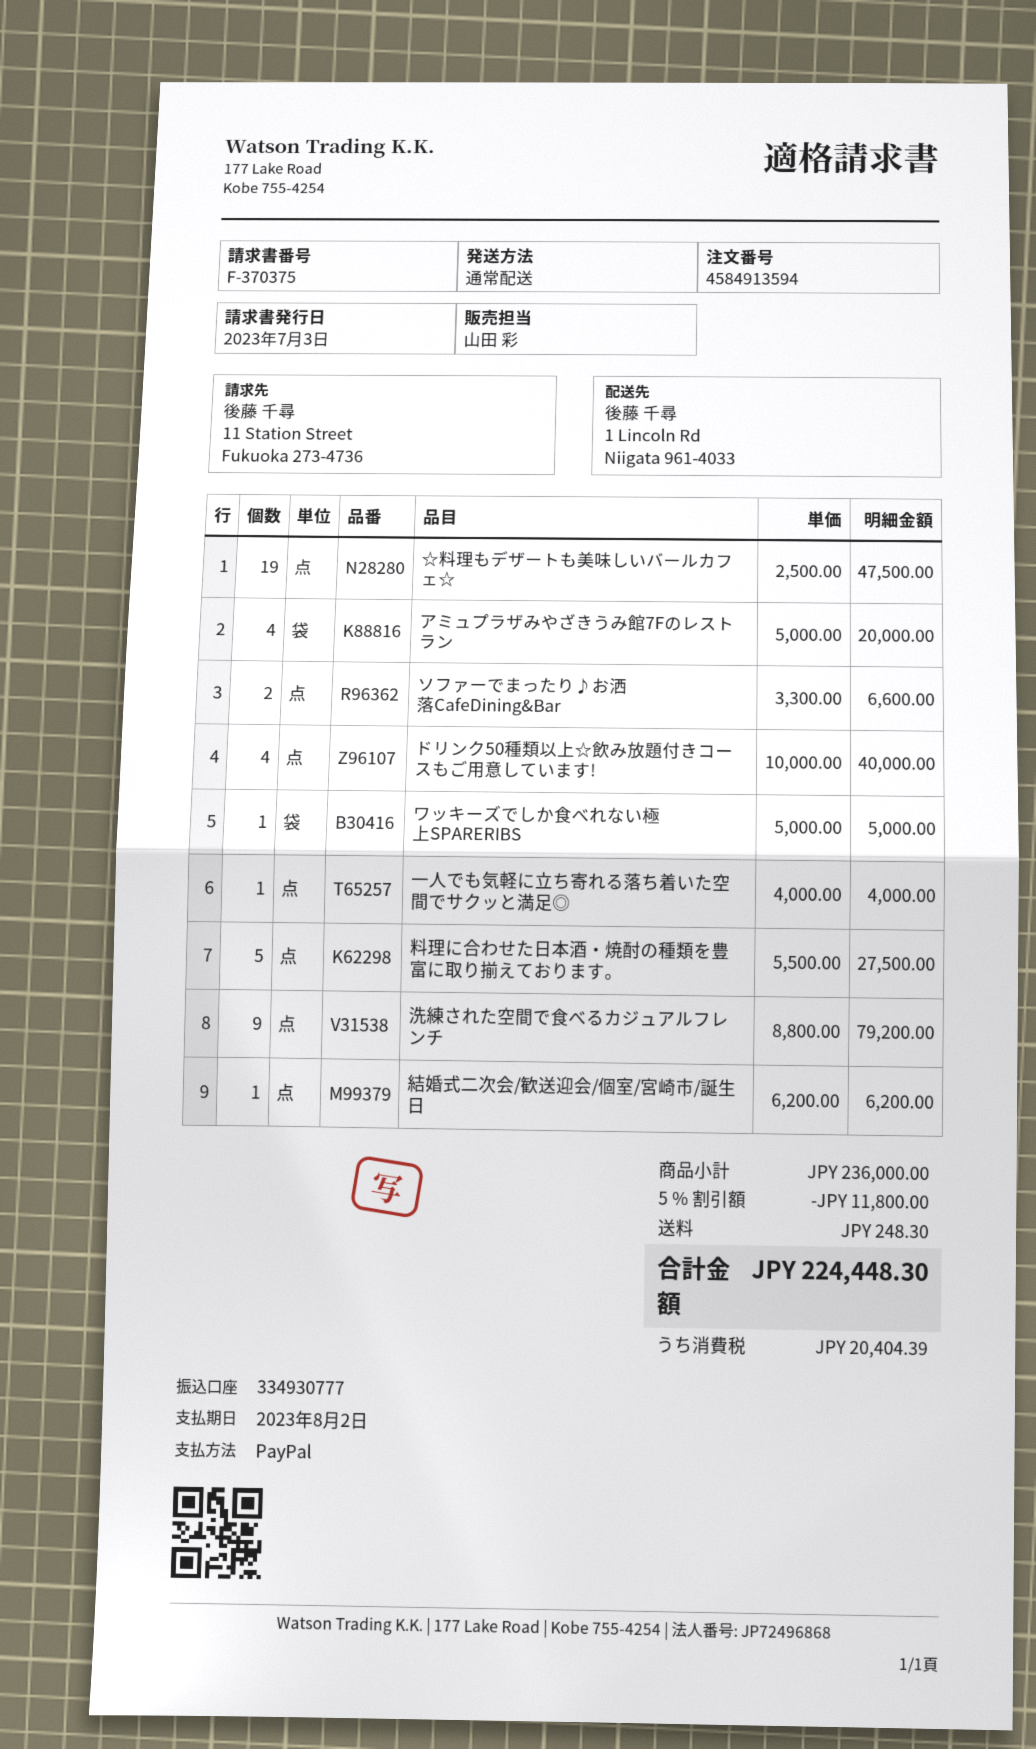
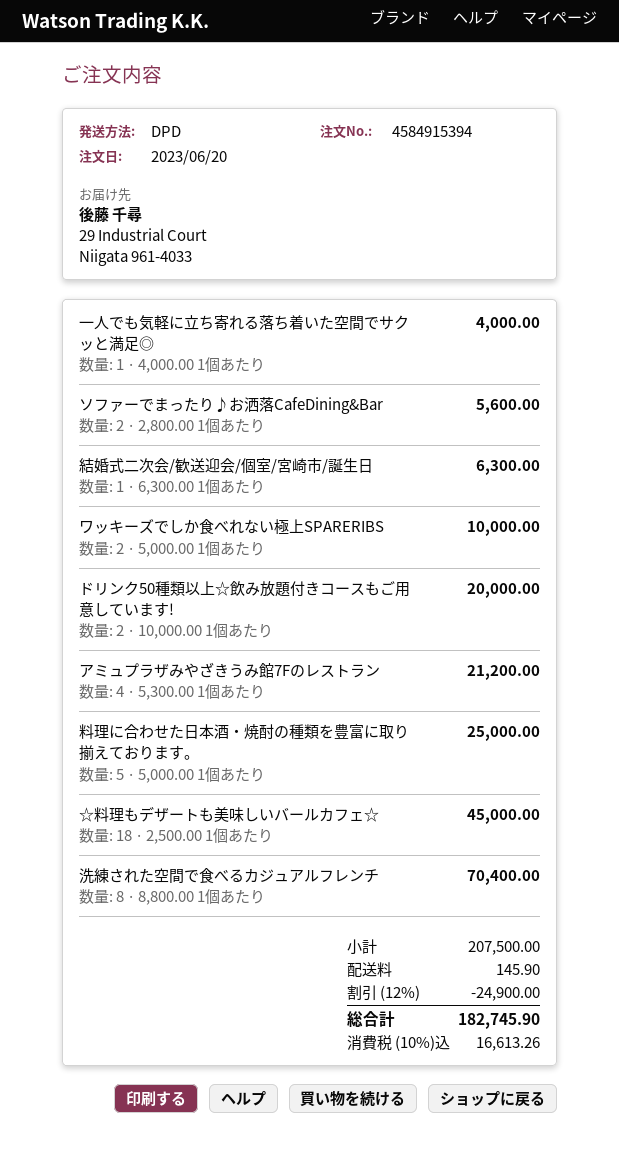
order number: 4584913594 -> 4584915394
shipping method: standard -> DPD
ship to: 1 Lincoln Rd, Niigata 961-4033 -> 29 Industrial Court, Niigata 961-4033
☆料理もデザートも美味しいバールカフェ☆: 19 x 2500.00 = 47500.00 -> 18 x 2500.00 = 45000.00
アミュプラザみやざきうみ館7Fのレストラン: 4 x 5000.00 = 20000.00 -> 4 x 5300.00 = 21200.00
ソファーでまったり♪お洒落CafeDining&Bar: 2 x 3300.00 = 6600.00 -> 2 x 2800.00 = 5600.00
ドリンク50種類以上☆飲み放題付きコースもご用意しています!: 4 x 10000.00 = 40000.00 -> 2 x 10000.00 = 20000.00
ワッキーズでしか食べれない極上SPARERIBS: 1 x 5000.00 = 5000.00 -> 2 x 5000.00 = 10000.00
料理に合わせた日本酒・焼酎の種類を豊富に取り揃えております。: 5 x 5500.00 = 27500.00 -> 5 x 5000.00 = 25000.00
洗練された空間で食べるカジュアルフレンチ: 9 x 8800.00 = 79200.00 -> 8 x 8800.00 = 70400.00
結婚式二次会/歓送迎会/個室/宮崎市/誕生日: 1 x 6200.00 = 6200.00 -> 1 x 6300.00 = 6300.00
subtotal: 236000.00 -> 207500.00
discount: 5% = 11800.00 -> 12% = 24900.00
shipping: 248.30 -> 145.90
tax: 20404.39 -> 16613.26
total: 224448.30 -> 182745.90

